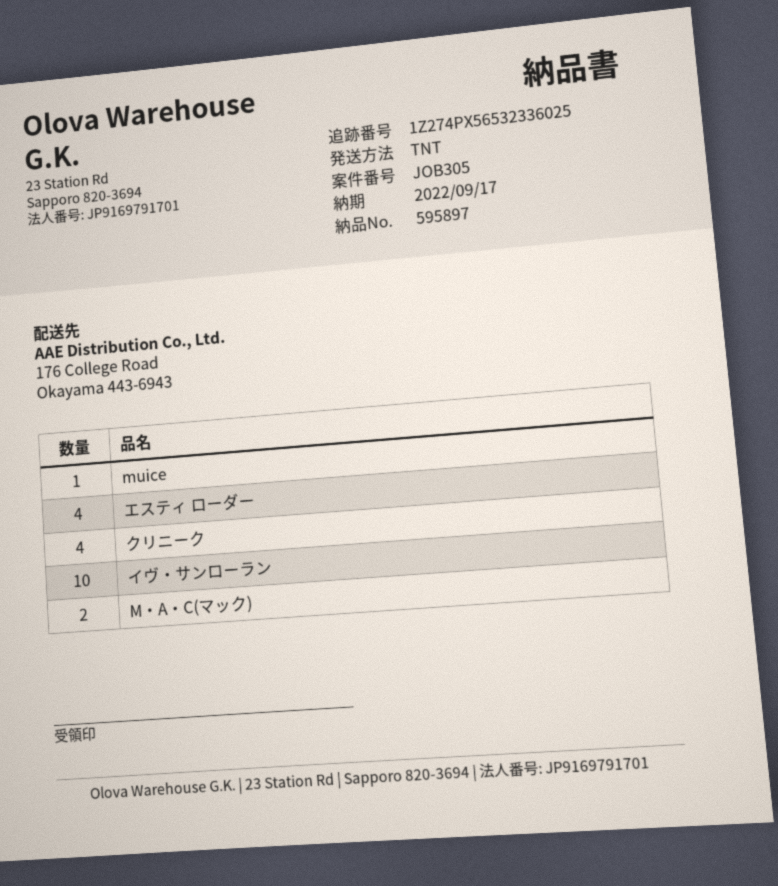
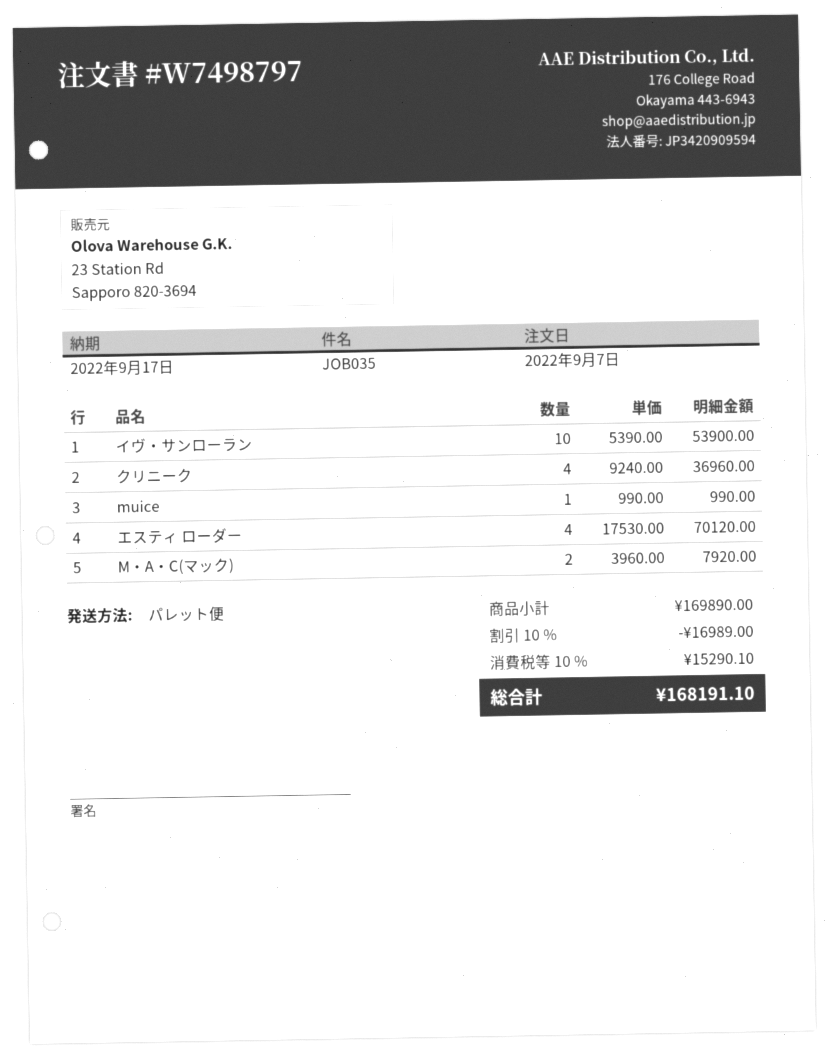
reference: JOB305 -> JOB035
shipping method: TNT -> pallet freight

